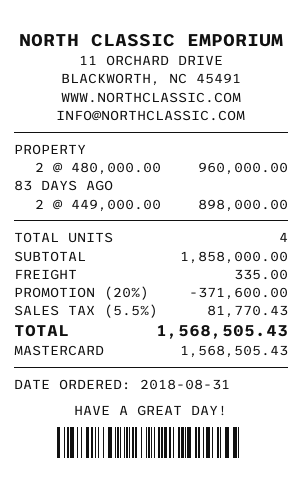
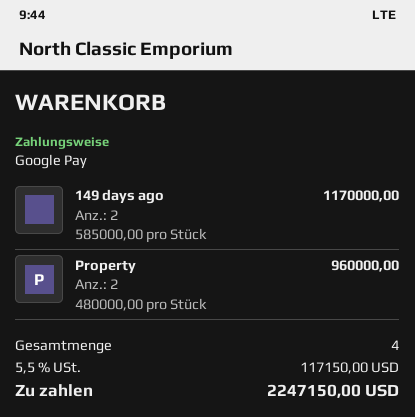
payment method: Mastercard -> Google Pay
83 DAYS AGO: 2 x 449000.00 = 898000.00 -> none
149 days ago: none -> 2 x 585000.00 = 1170000.00
discount: 20% = 371600.00 -> none
shipping: 335.00 -> none
tax: 5.5% = 81770.43 -> 5.5% = 117150.00
total: 1568505.43 -> 2247150.00

